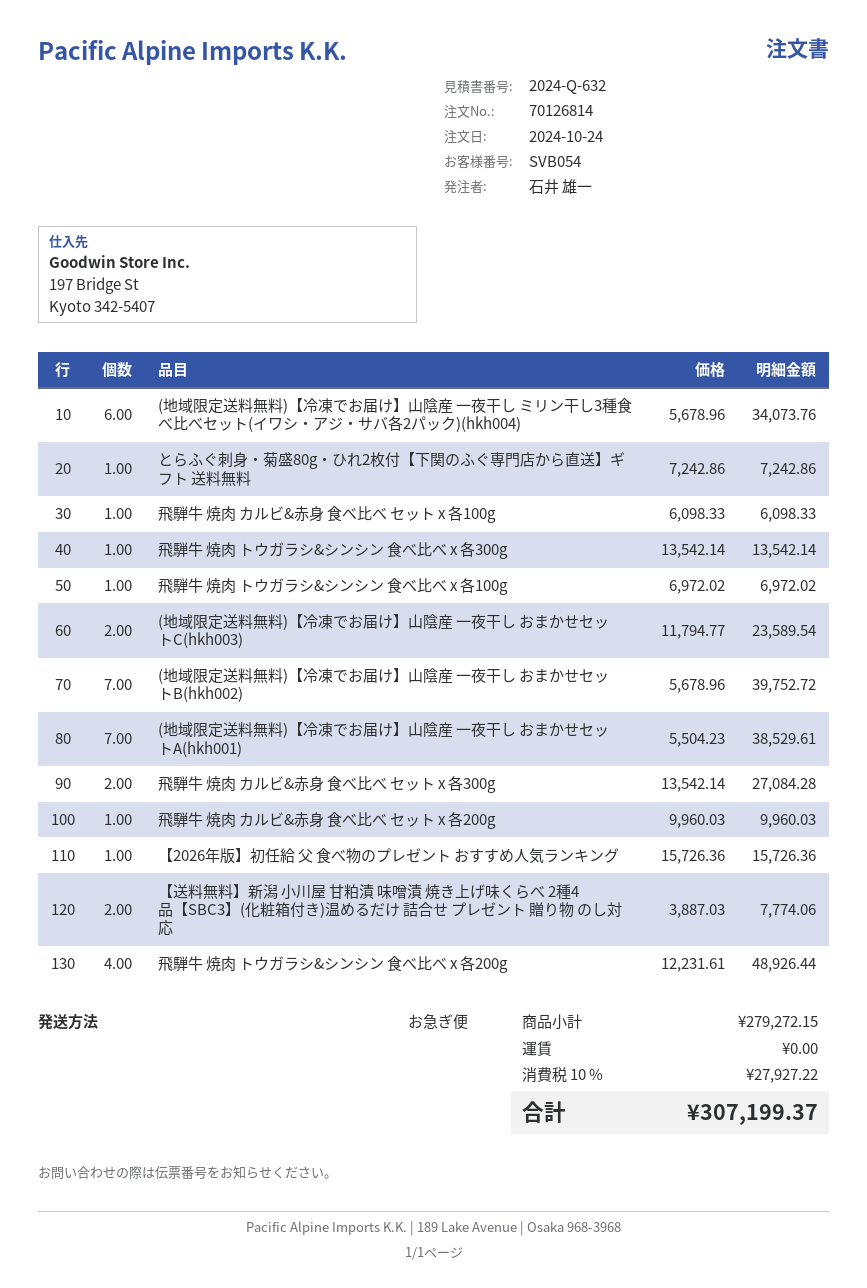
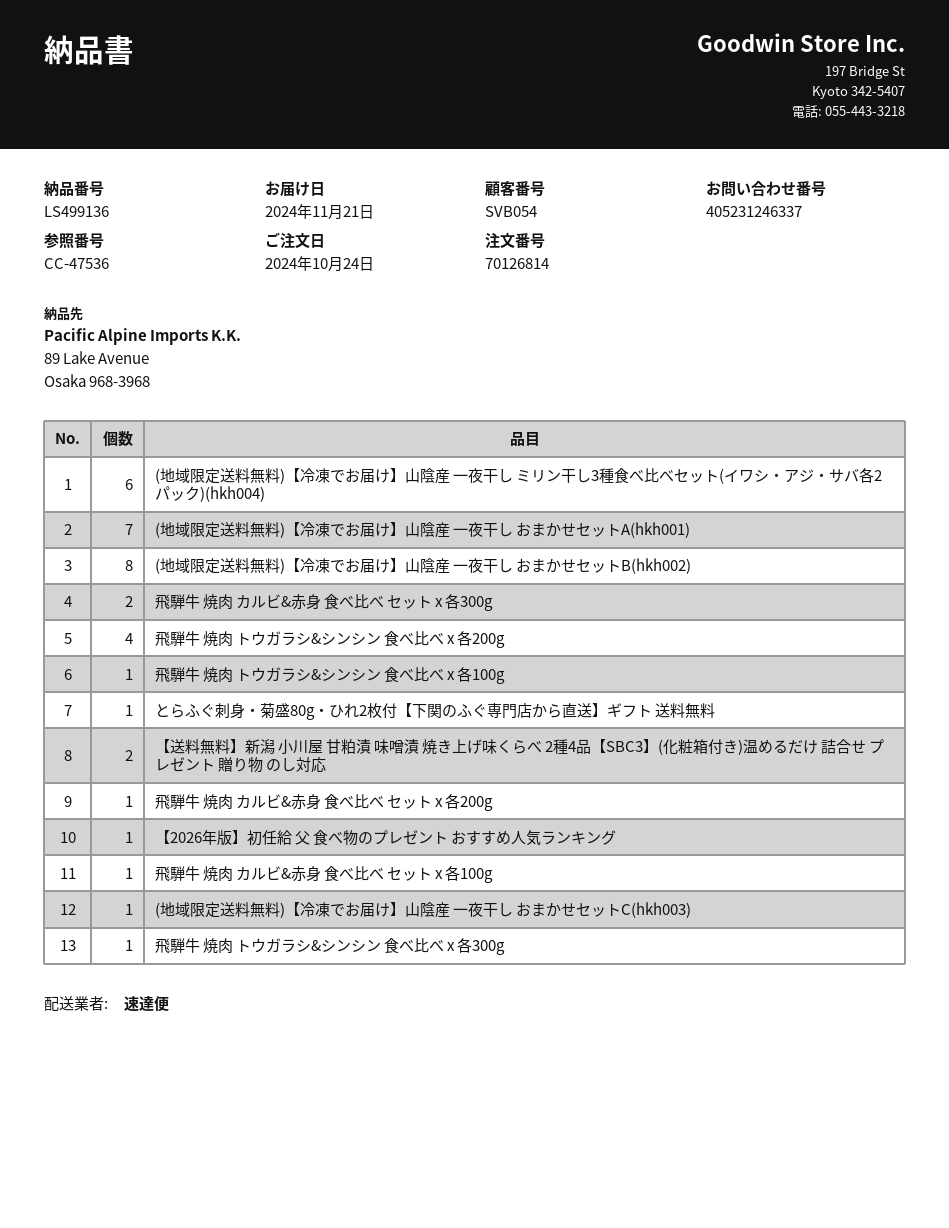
(地域限定送料無料)【冷凍でお届け】山陰産 一夜干し おまかせセットC(hkh003): 2 -> 1
(地域限定送料無料)【冷凍でお届け】山陰産 一夜干し おまかせセットB(hkh002): 7 -> 8

